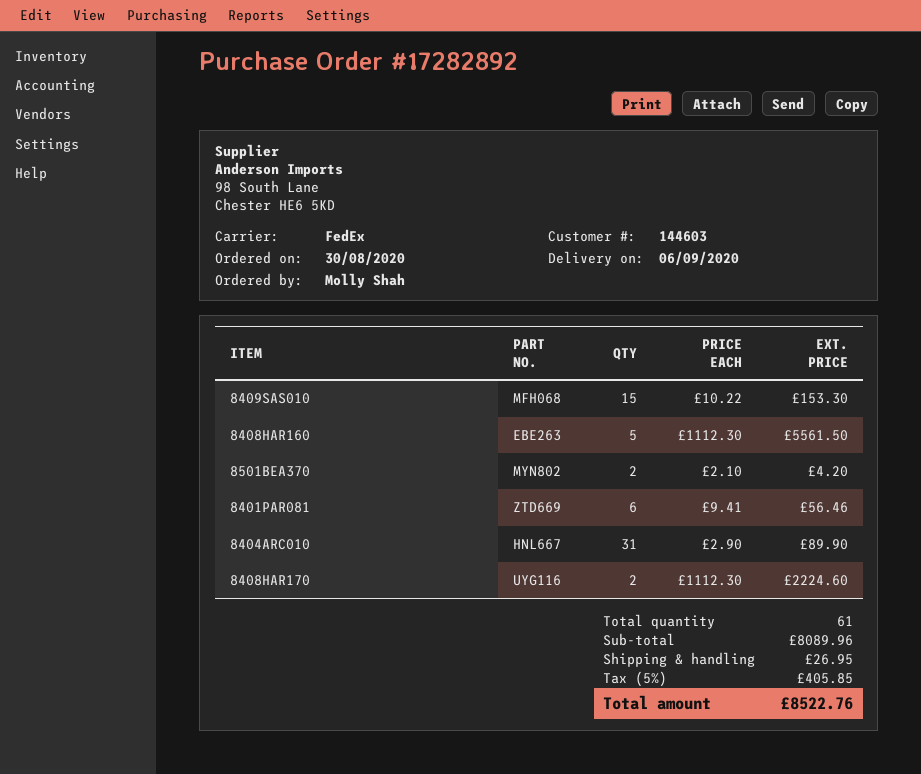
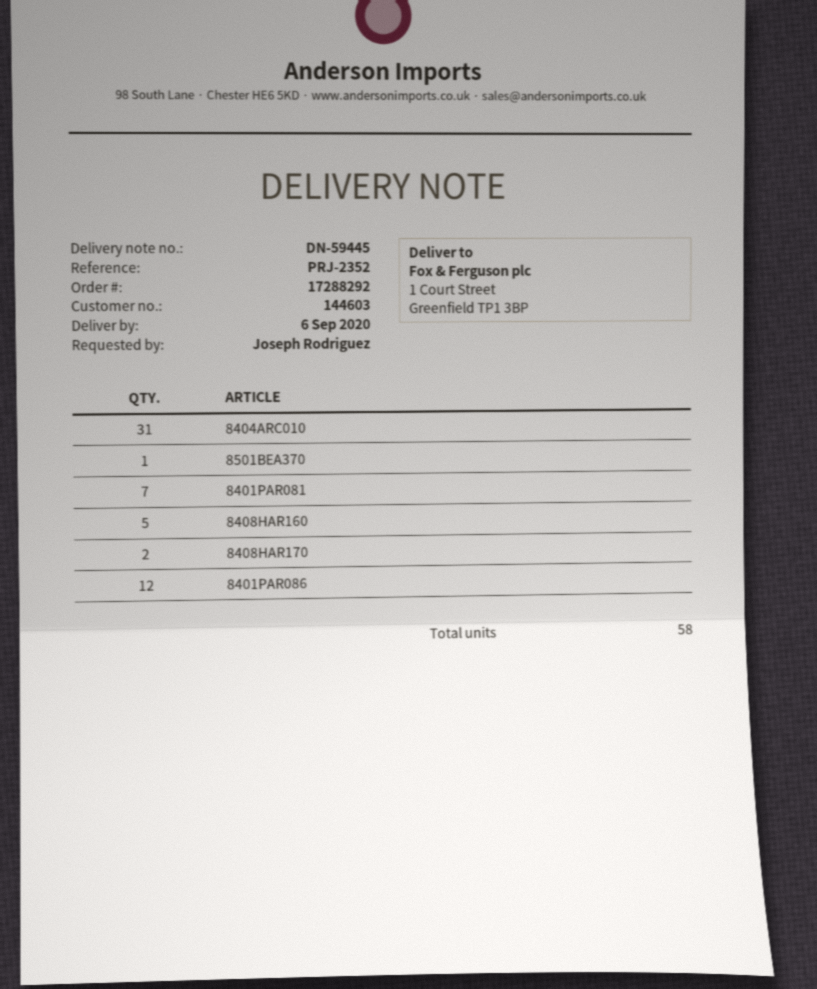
order number: 17282892 -> 17288292
ordered by: Molly Shah -> Joseph Rodriguez
8409SAS010: 15 -> none
8501BEA370: 2 -> 1
8401PAR081: 6 -> 7
8401PAR086: none -> 12
total quantity: 61 -> 58

